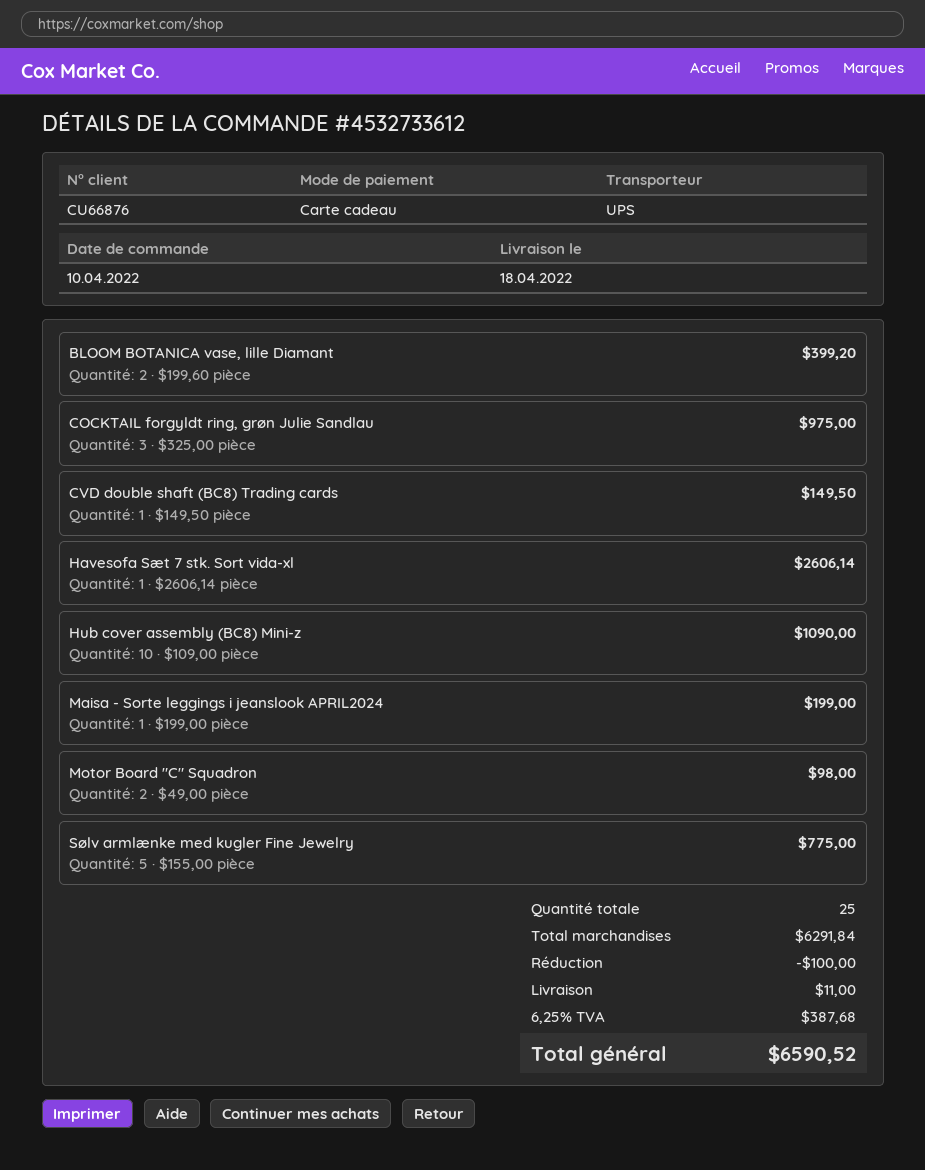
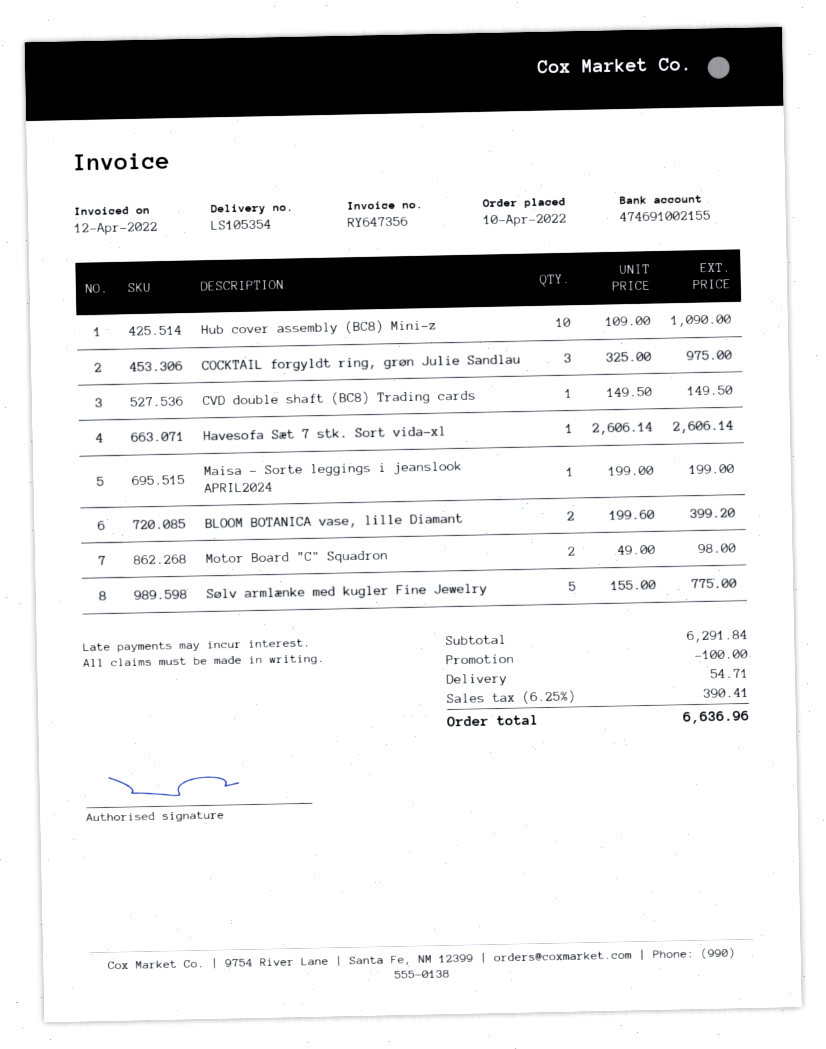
shipping: 11.00 -> 54.71
tax: 6.25% = 387.68 -> 6.25% = 390.41
total: 6590.52 -> 6636.96

